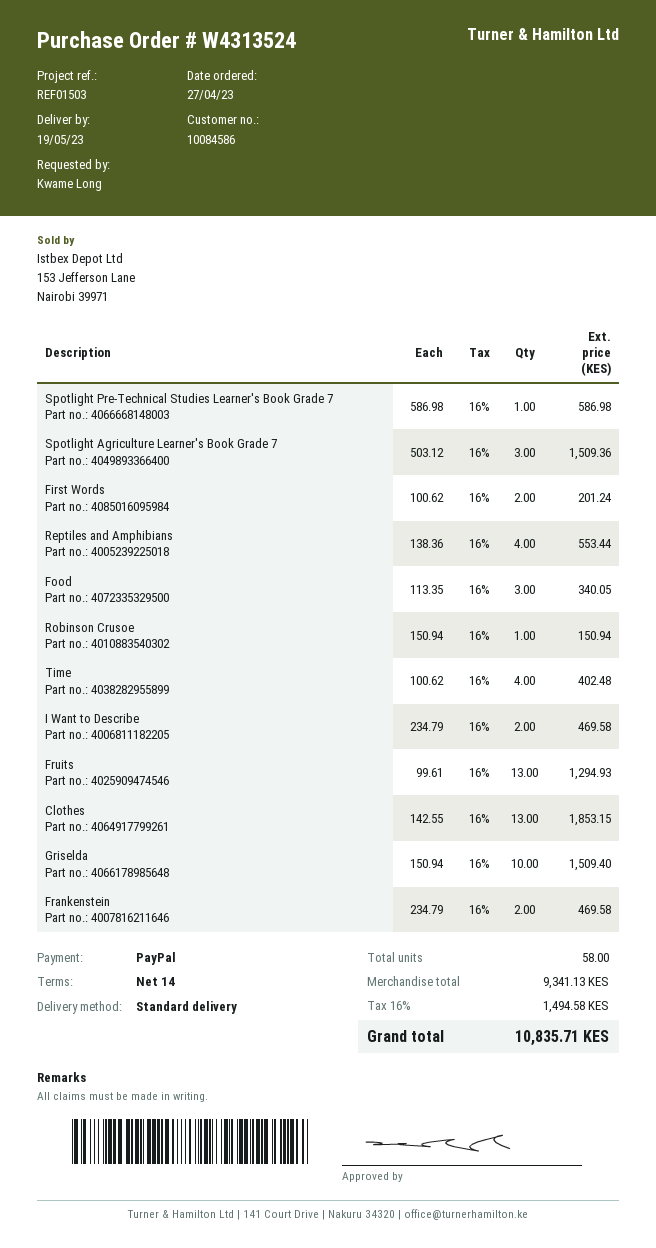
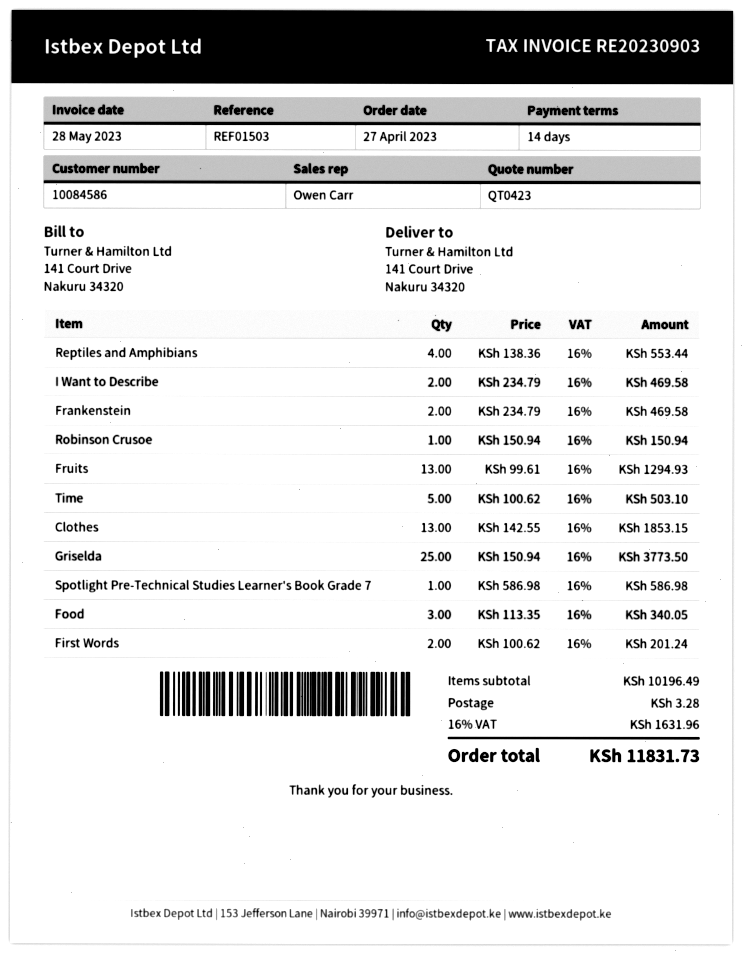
Spotlight Agriculture Learner's Book Grade 7: 3 x 503.12 = 1509.36 -> none
Time: 4 x 100.62 = 402.48 -> 5 x 100.62 = 503.10
Griselda: 10 x 150.94 = 1509.40 -> 25 x 150.94 = 3773.50
subtotal: 9341.13 -> 10196.49
shipping: none -> 3.28
tax: 16% = 1494.58 -> 16% = 1631.96
total: 10835.71 -> 11831.73

